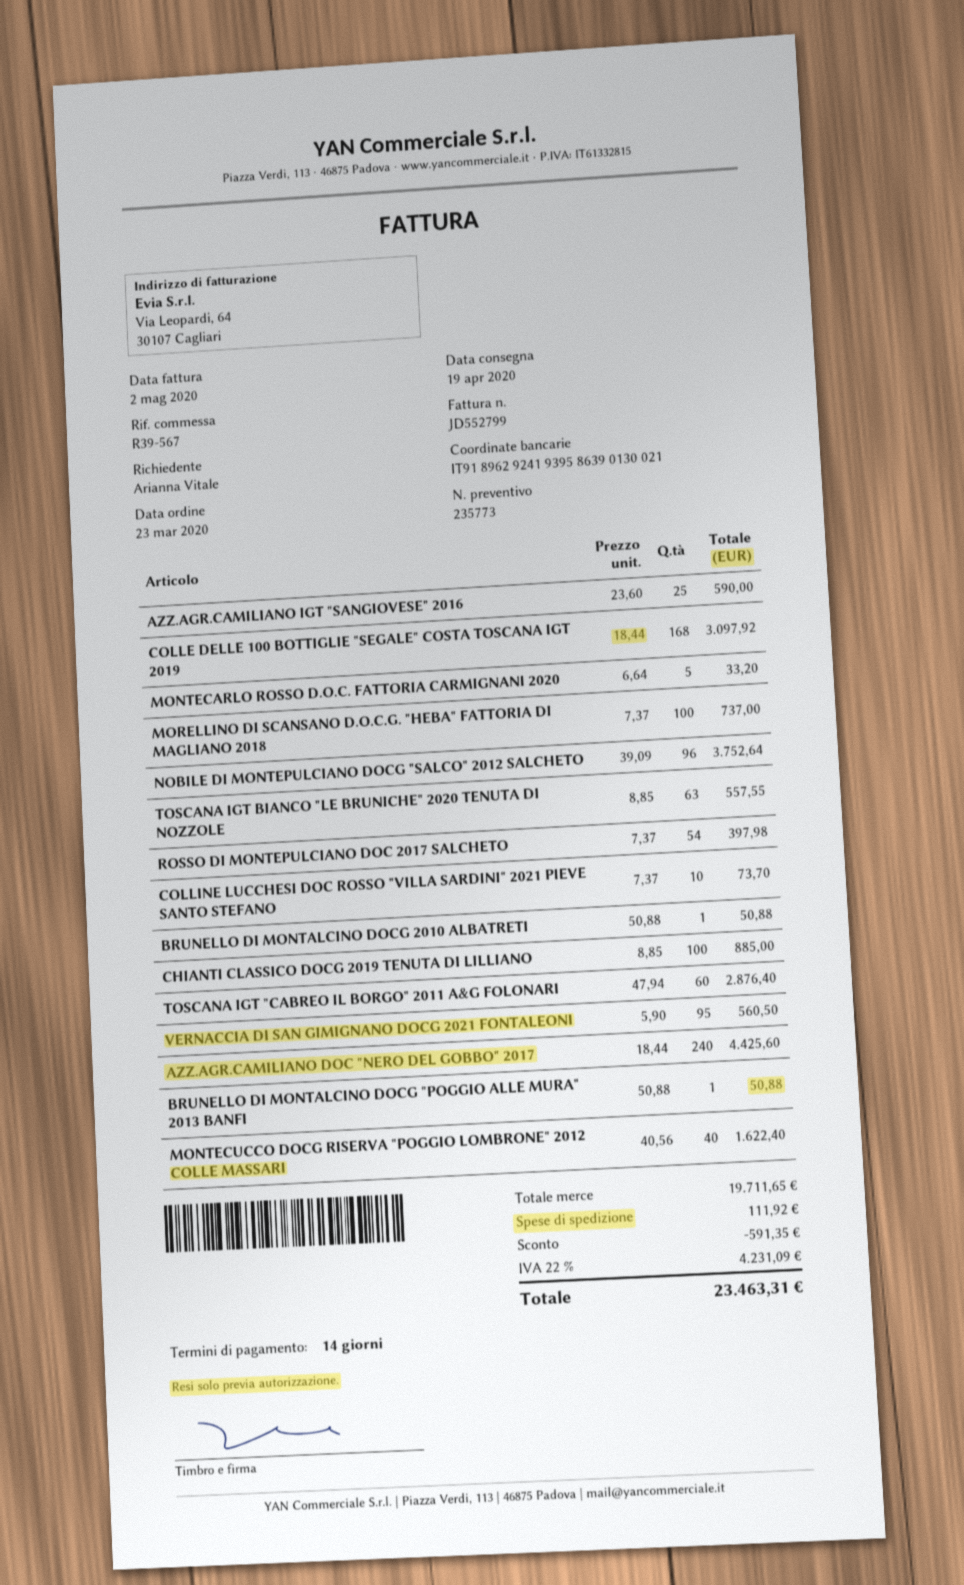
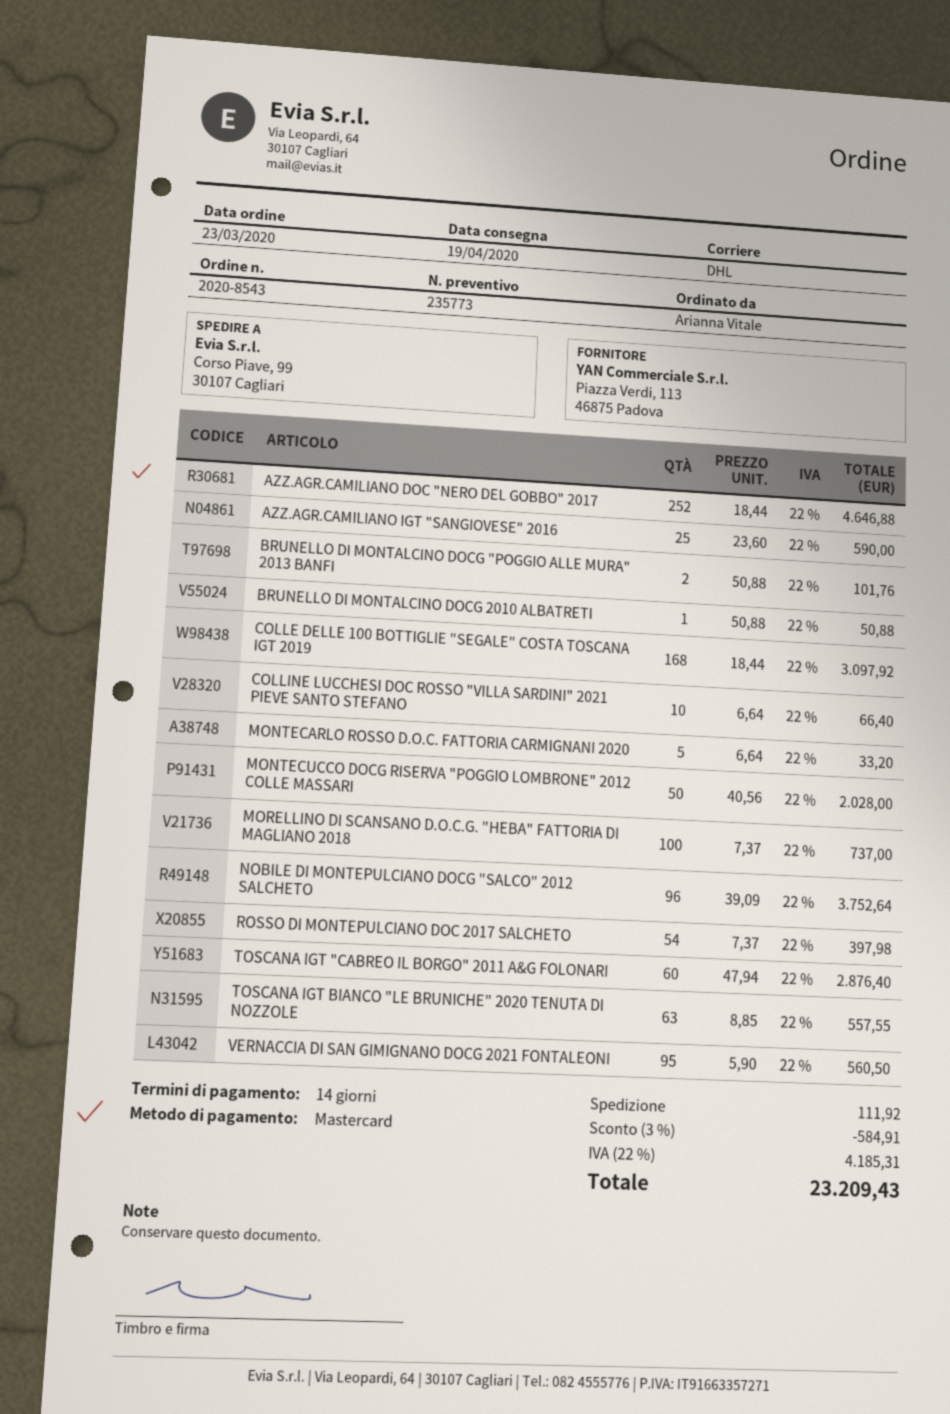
COLLINE LUCCHESI DOC ROSSO "VILLA SARDINI" 2021 PIEVE SANTO STEFANO: 10 x 7.37 = 73.70 -> 10 x 6.64 = 66.40
CHIANTI CLASSICO DOCG 2019 TENUTA DI LILLIANO: 100 x 8.85 = 885.00 -> none
AZZ.AGR.CAMILIANO DOC "NERO DEL GOBBO" 2017: 240 x 18.44 = 4425.60 -> 252 x 18.44 = 4646.88
BRUNELLO DI MONTALCINO DOCG "POGGIO ALLE MURA" 2013 BANFI: 1 x 50.88 = 50.88 -> 2 x 50.88 = 101.76
MONTECUCCO DOCG RISERVA "POGGIO LOMBRONE" 2012 COLLE MASSARI: 40 x 40.56 = 1622.40 -> 50 x 40.56 = 2028.00
discount: 591.35 -> 584.91
tax: 22% = 4231.09 -> 22% = 4185.31
total: 23463.31 -> 23209.43

